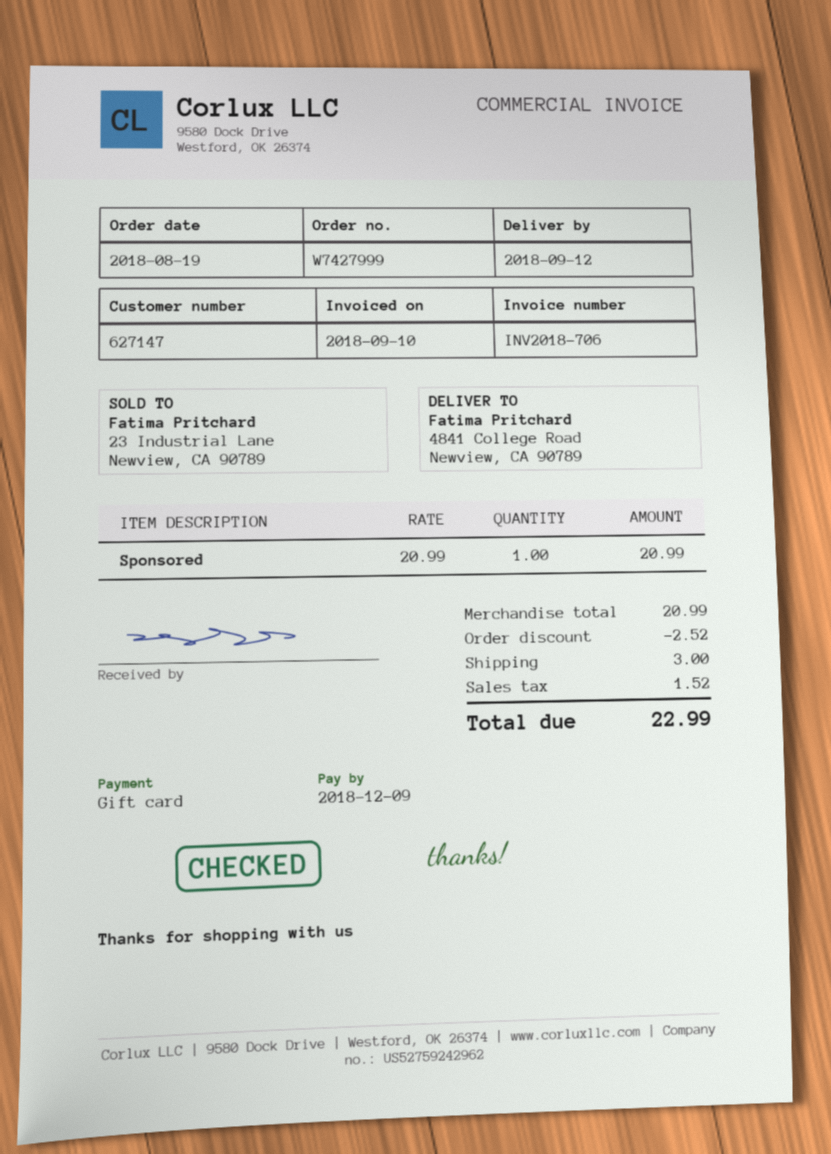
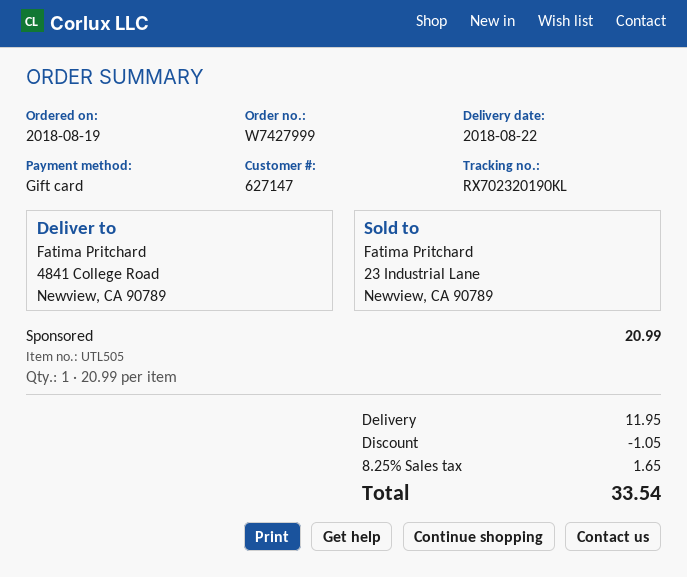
delivery date: 2018-09-12 -> 2018-08-22
discount: 2.52 -> 1.05
shipping: 3.00 -> 11.95
tax: 1.52 -> 1.65
total: 22.99 -> 33.54

